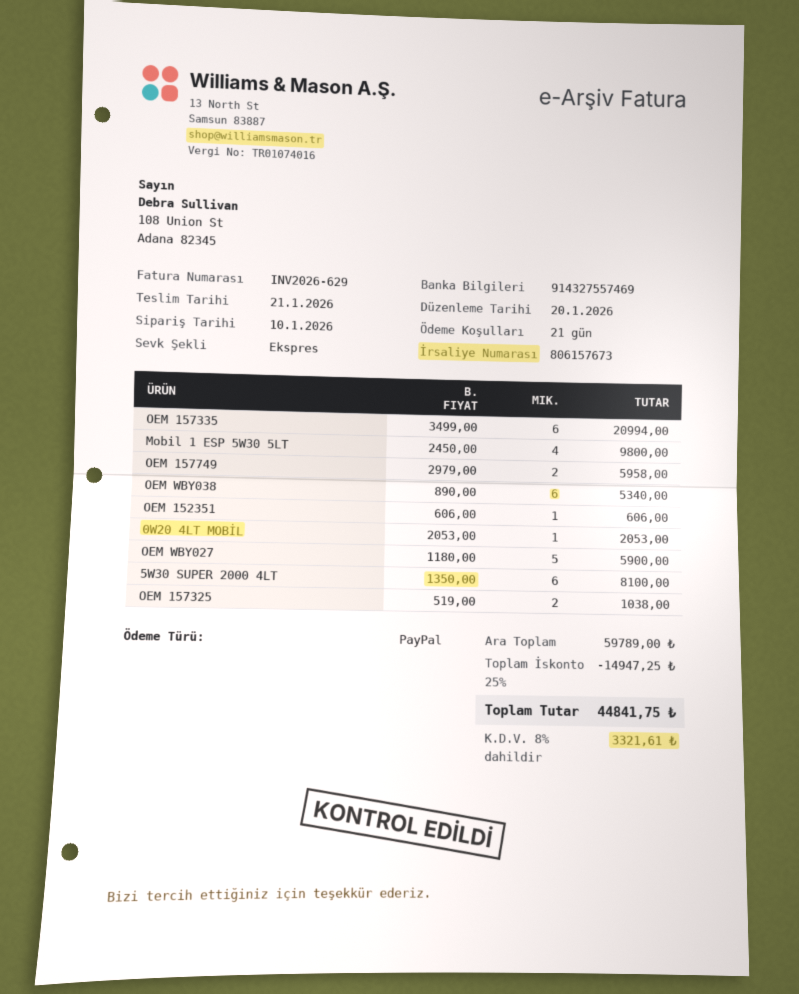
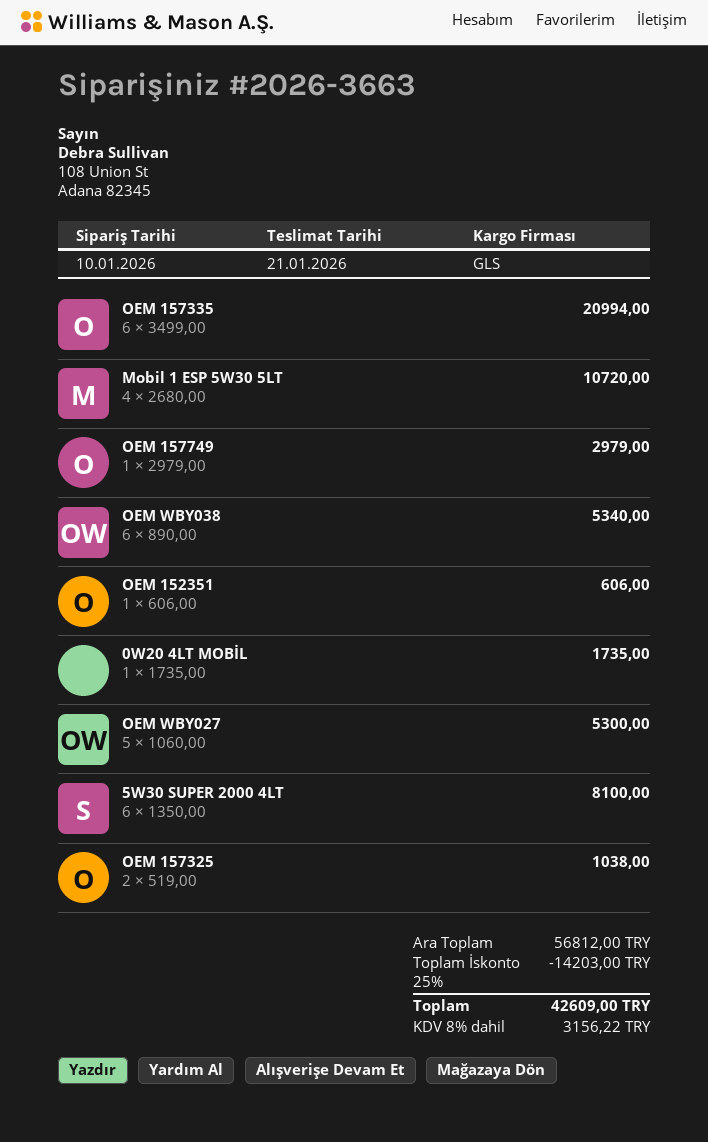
shipping method: express -> GLS
Mobil 1 ESP 5W30 5LT: 4 x 2450.00 = 9800.00 -> 4 x 2680.00 = 10720.00
OEM 157749: 2 x 2979.00 = 5958.00 -> 1 x 2979.00 = 2979.00
0W20 4LT MOBİL: 1 x 2053.00 = 2053.00 -> 1 x 1735.00 = 1735.00
OEM WBY027: 5 x 1180.00 = 5900.00 -> 5 x 1060.00 = 5300.00
subtotal: 59789.00 -> 56812.00
discount: 25% = 14947.25 -> 25% = 14203.00
tax: 8% = 3321.61 -> 8% = 3156.22
total: 44841.75 -> 42609.00

